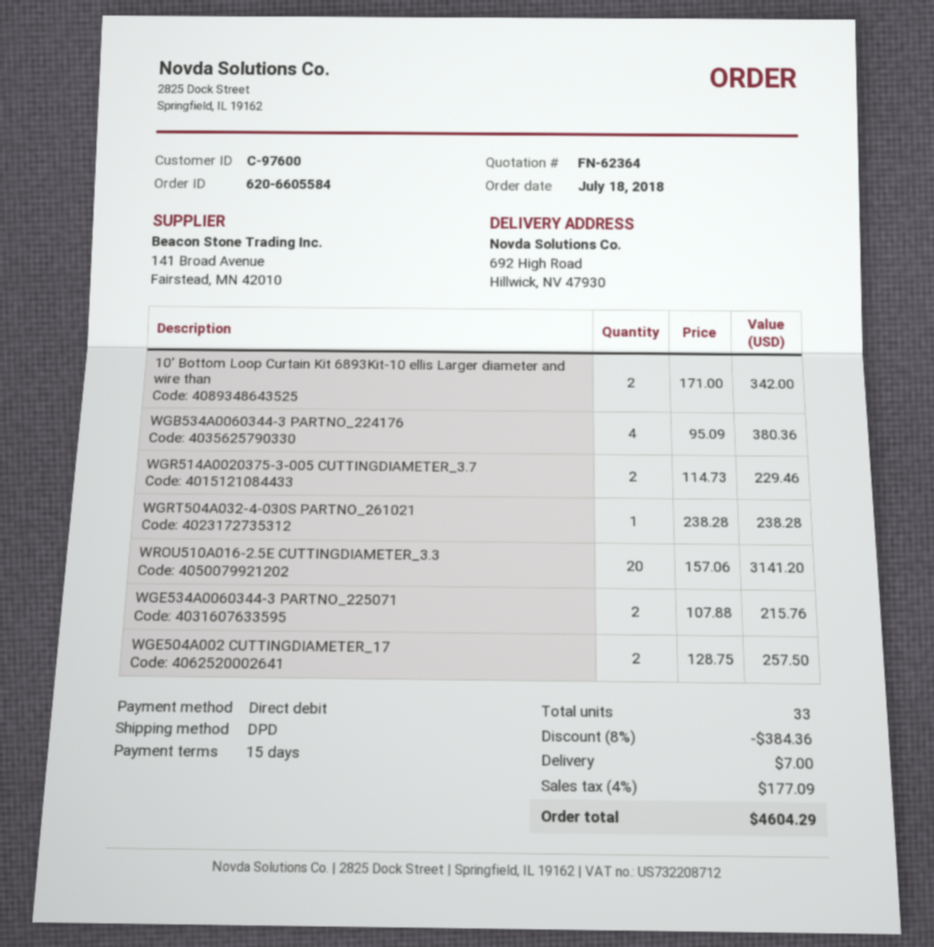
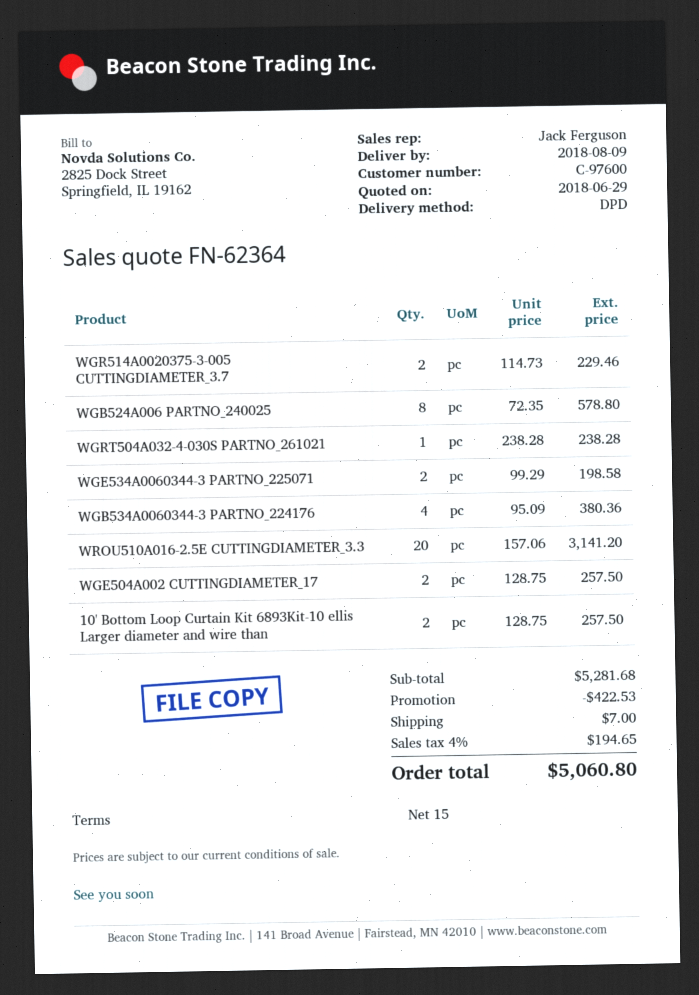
10' Bottom Loop Curtain Kit 6893Kit-10 ellis Larger diameter and wire than: 2 x 171.00 = 342.00 -> 2 x 128.75 = 257.50
WGE534A0060344-3 PARTNO_225071: 2 x 107.88 = 215.76 -> 2 x 99.29 = 198.58
WGB524A006 PARTNO_240025: none -> 8 x 72.35 = 578.80
discount: 384.36 -> 422.53
tax: 4% = 177.09 -> 4% = 194.65
total: 4604.29 -> 5060.80

